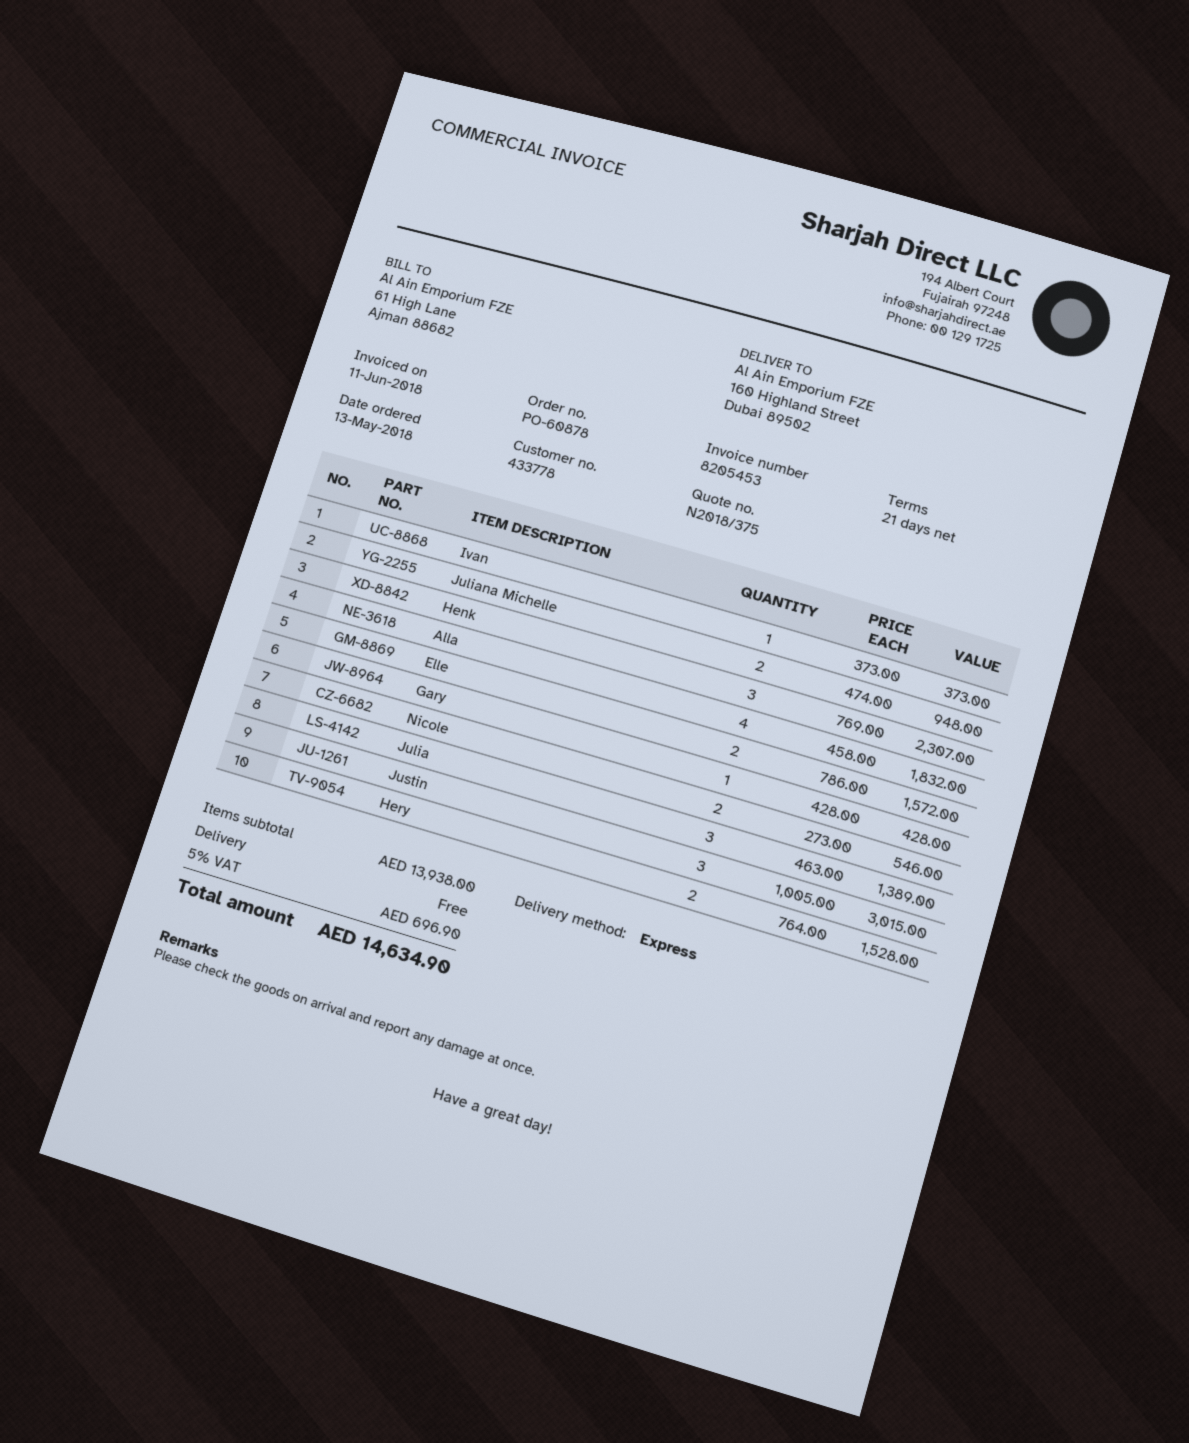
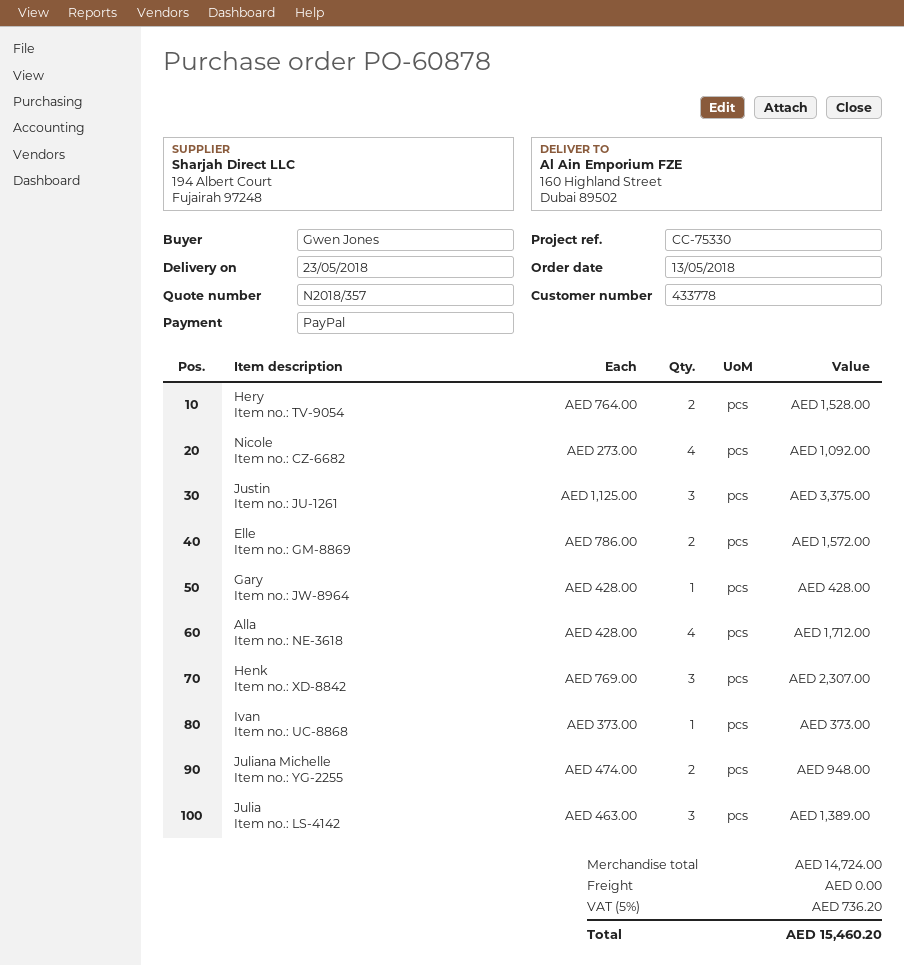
quote number: N2018/375 -> N2018/357
Alla: 4 x 458.00 = 1832.00 -> 4 x 428.00 = 1712.00
Nicole: 2 x 273.00 = 546.00 -> 4 x 273.00 = 1092.00
Justin: 3 x 1005.00 = 3015.00 -> 3 x 1125.00 = 3375.00
subtotal: 13938.00 -> 14724.00
tax: 5% = 696.90 -> 5% = 736.20
total: 14634.90 -> 15460.20

